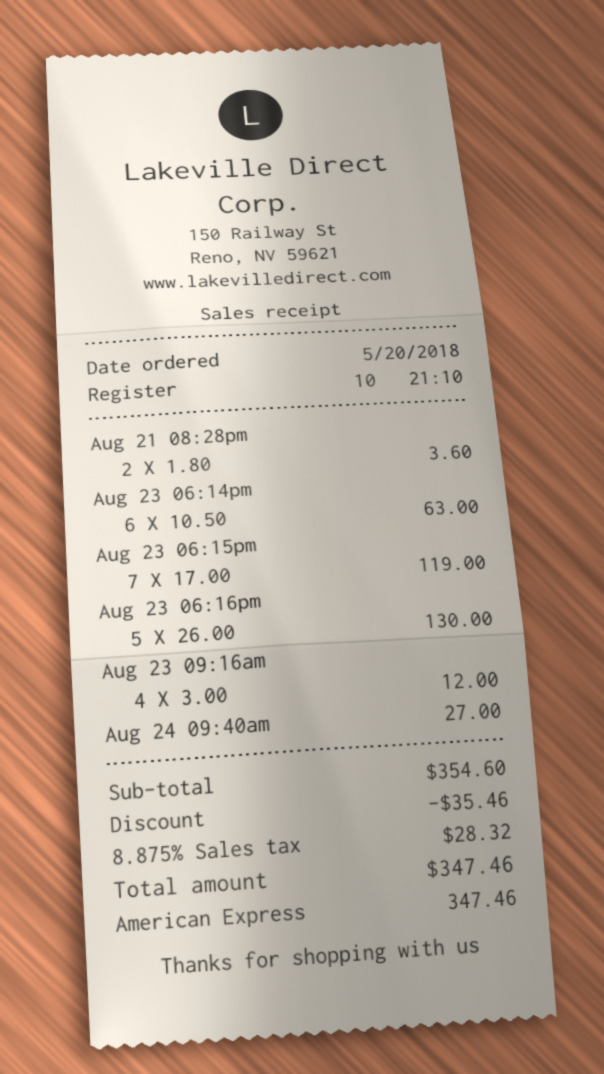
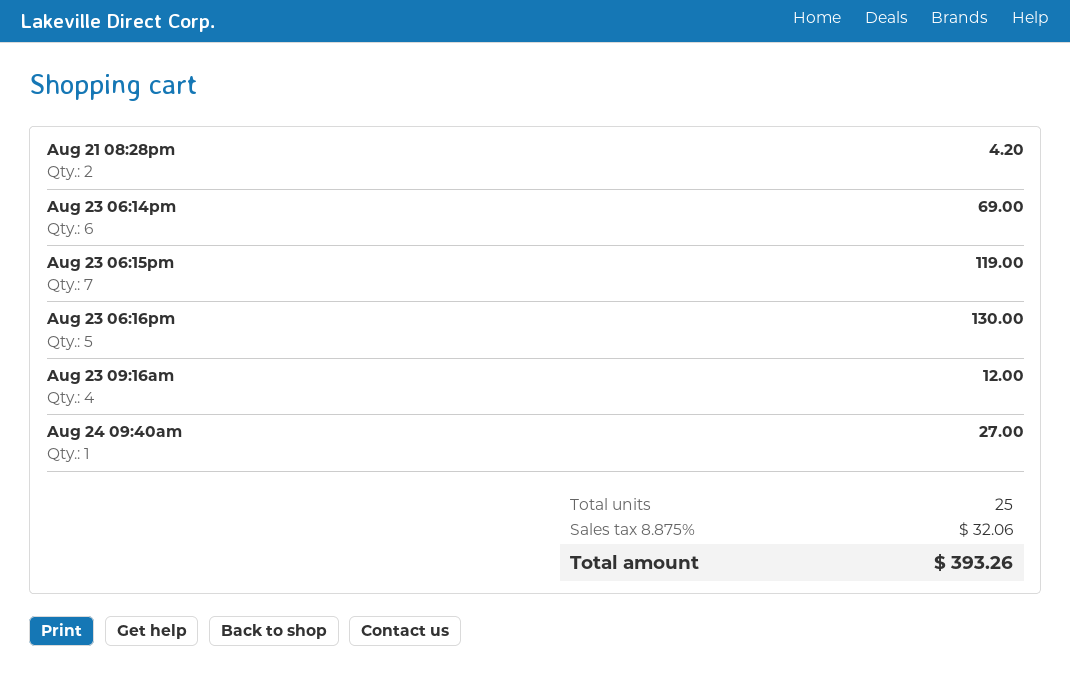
Aug 21 08:28pm: 2 for 3.60 -> 2 for 4.20
Aug 23 06:14pm: 6 for 63.00 -> 6 for 69.00
discount: 35.46 -> none
tax: 8.875% = 28.32 -> 8.875% = 32.06
total: 347.46 -> 393.26

